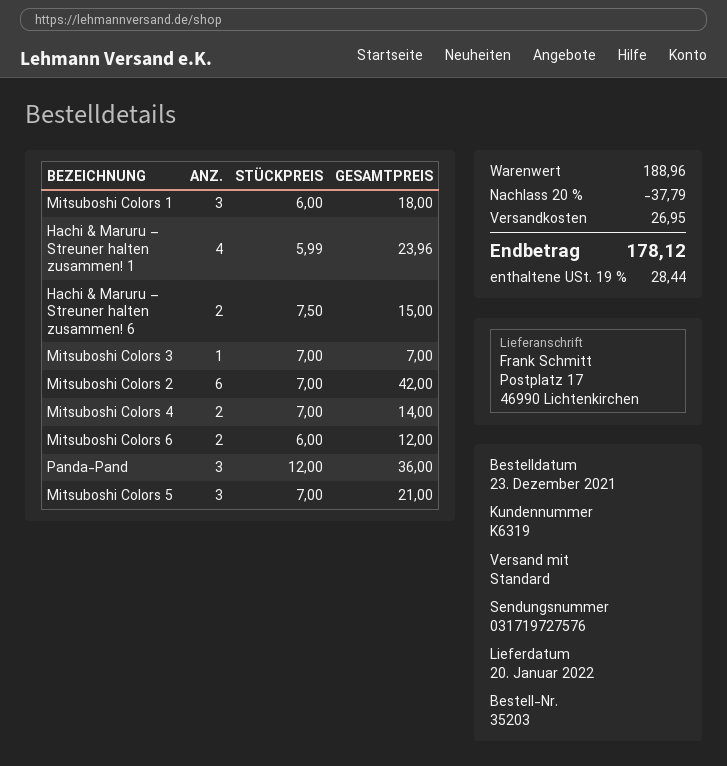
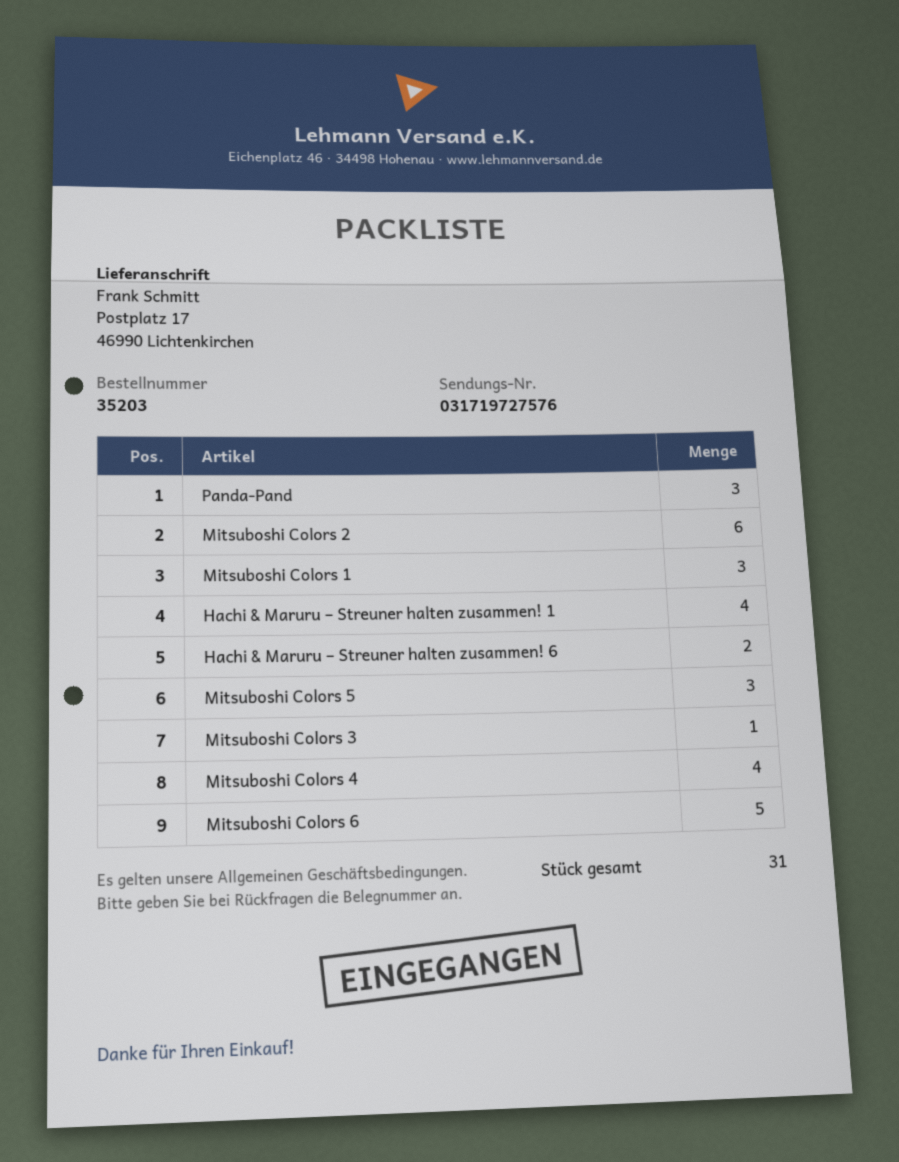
Mitsuboshi Colors 4: 2 -> 4
Mitsuboshi Colors 6: 2 -> 5

